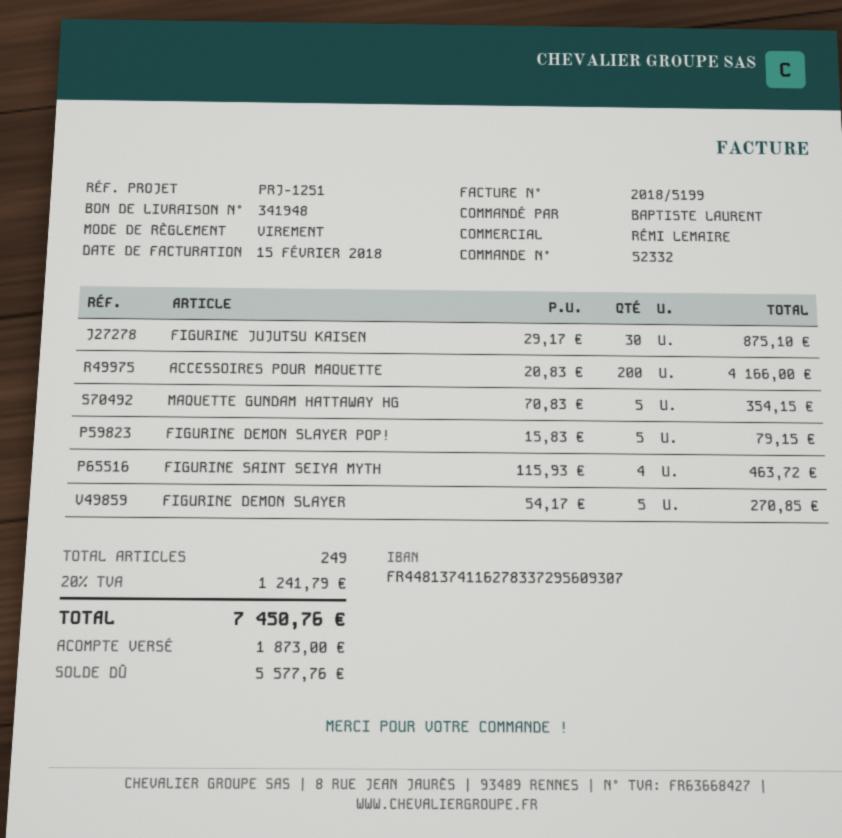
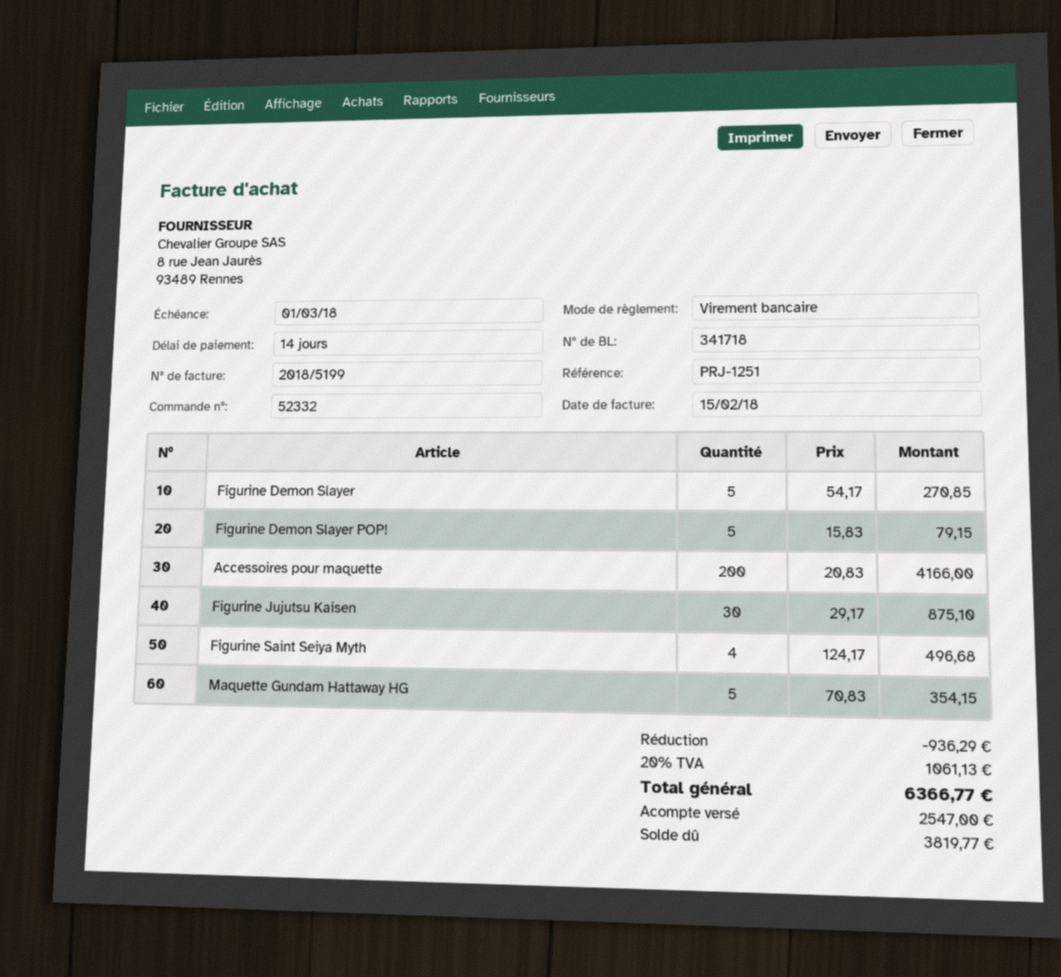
delivery note number: 341948 -> 341718
FIGURINE SAINT SEIYA MYTH: 4 x 115.93 = 463.72 -> 4 x 124.17 = 496.68
discount: none -> 936.29
tax: 20% = 1241.79 -> 20% = 1061.13
total: 7450.76 -> 6366.77
deposit: 1873.00 -> 2547.00
balance: 5577.76 -> 3819.77

